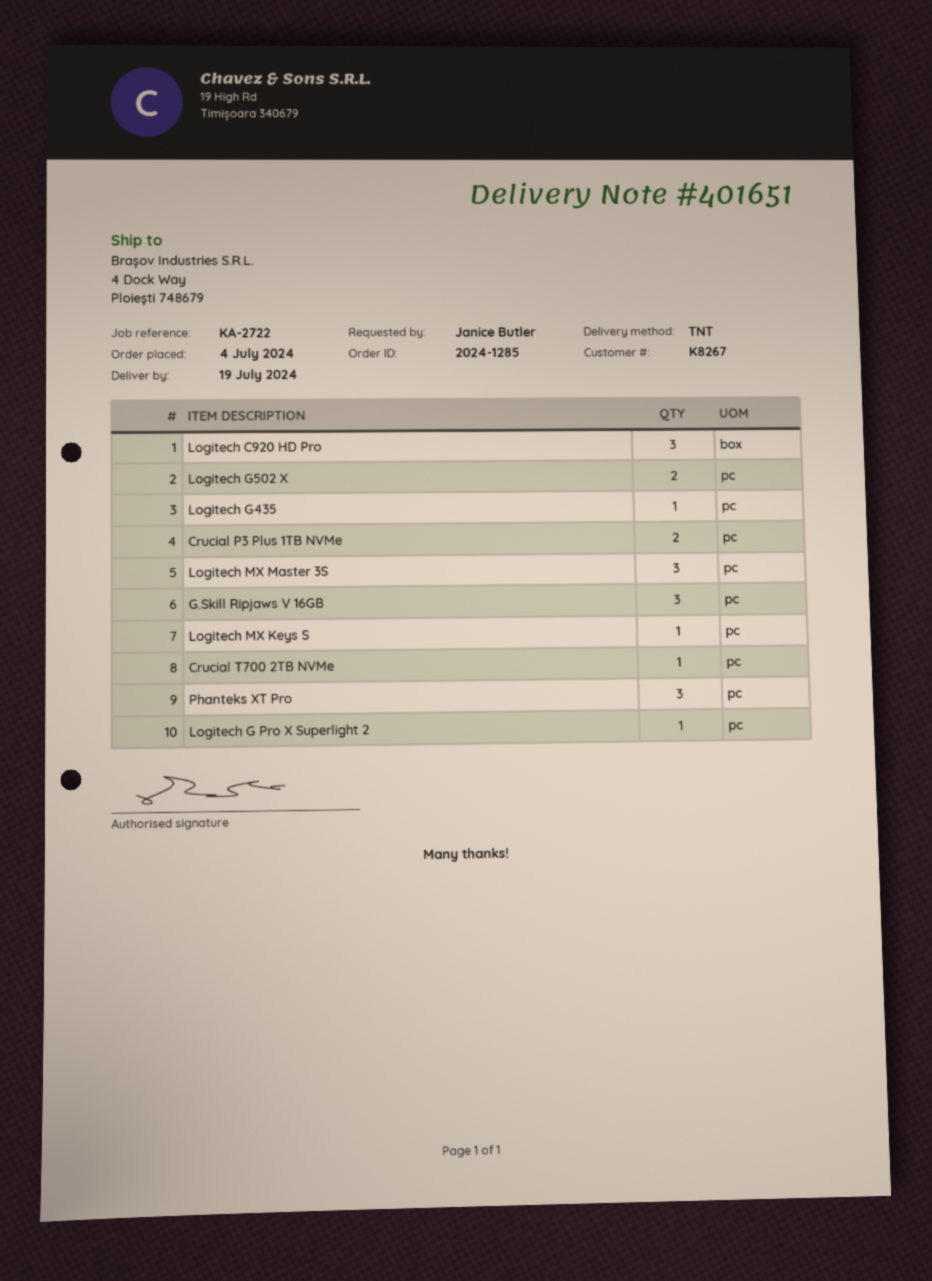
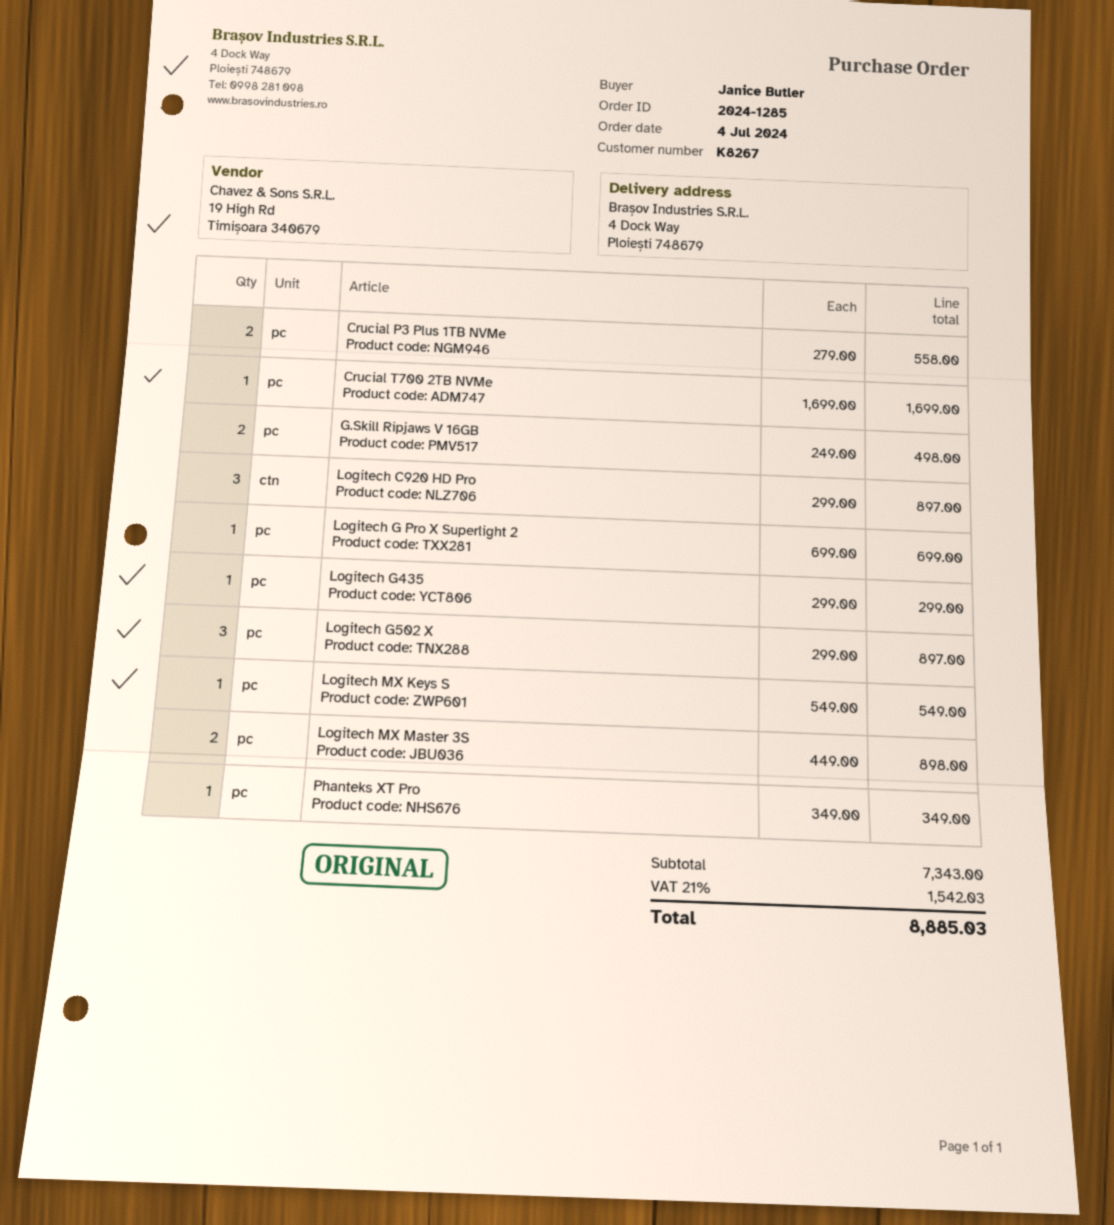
Logitech G502 X: 2 -> 3
Logitech MX Master 3S: 3 -> 2
G.Skill Ripjaws V 16GB: 3 -> 2
Phanteks XT Pro: 3 -> 1

